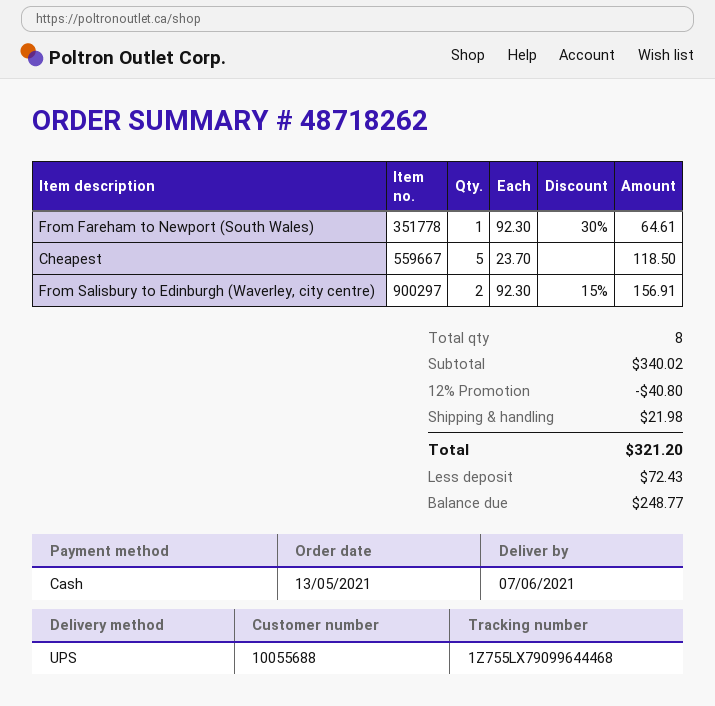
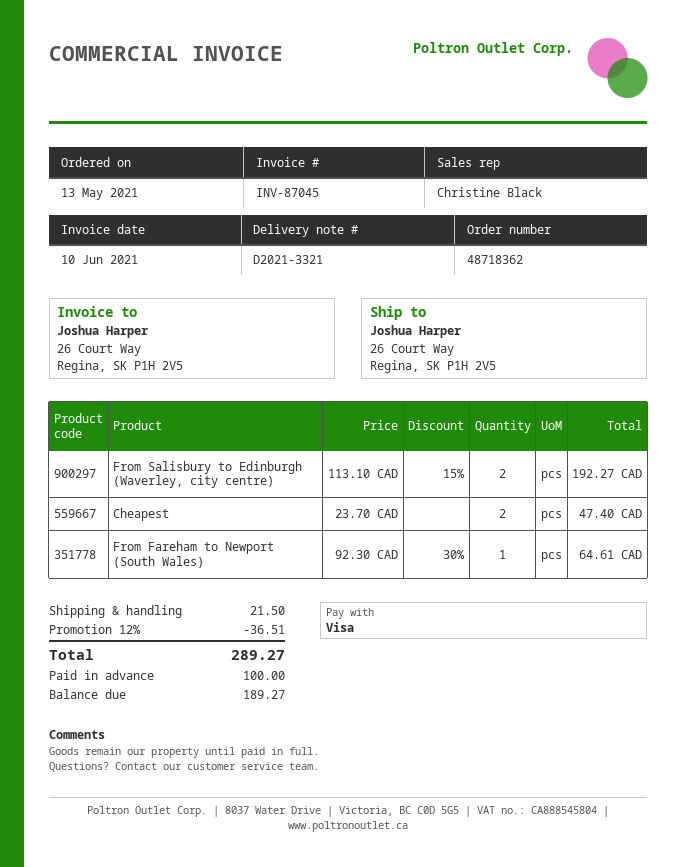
order number: 48718262 -> 48718362
payment method: cash -> Visa
Cheapest: 5 x 23.70 = 118.50 -> 2 x 23.70 = 47.40
From Salisbury to Edinburgh (Waverley, city centre): 2 x 92.30 - 15% = 156.91 -> 2 x 113.10 - 15% = 192.27
discount: 12% = 40.80 -> 12% = 36.51
shipping: 21.98 -> 21.50
total: 321.20 -> 289.27
deposit: 72.43 -> 100.00
balance: 248.77 -> 189.27

